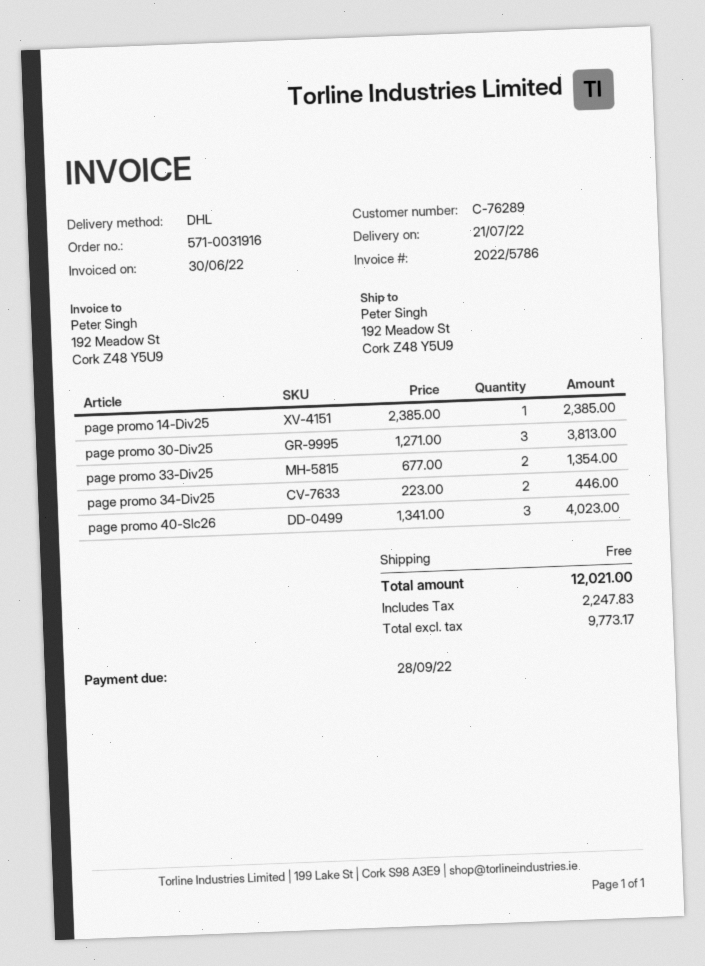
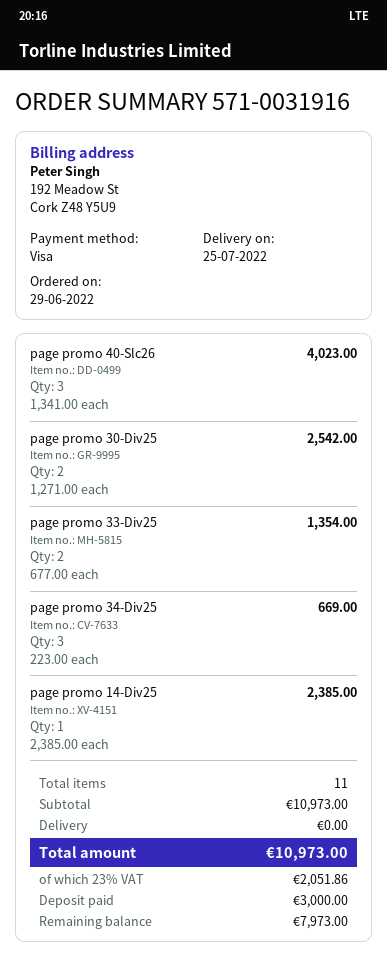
delivery date: 2022-07-21 -> 2022-07-25
page promo 30-Div25: 3 x 1271.00 = 3813.00 -> 2 x 1271.00 = 2542.00
page promo 34-Div25: 2 x 223.00 = 446.00 -> 3 x 223.00 = 669.00
tax: 2247.83 -> 2051.86
total: 12021.00 -> 10973.00

